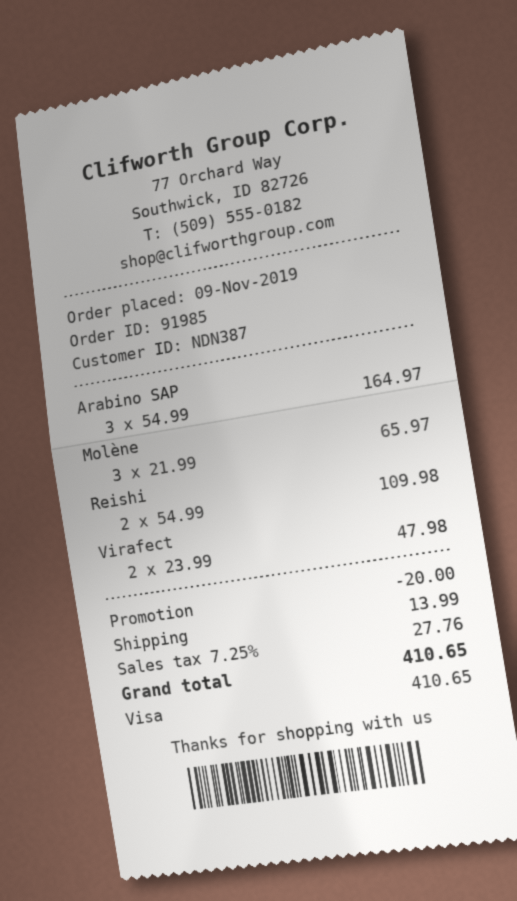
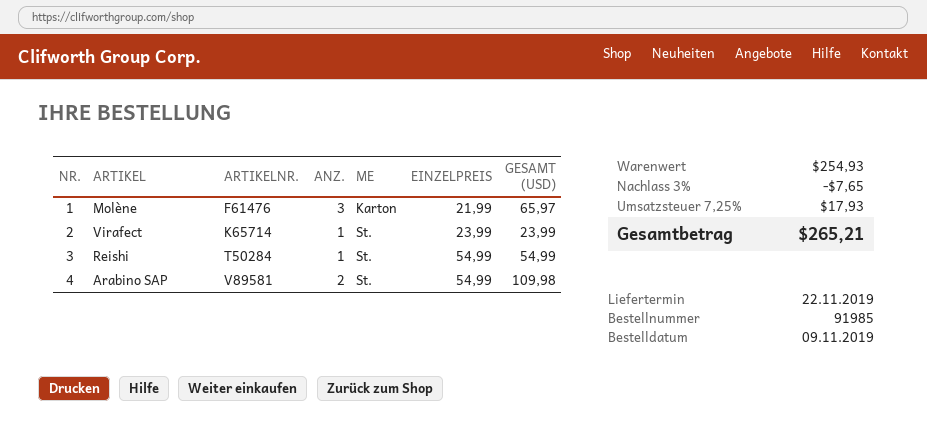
Arabino SAP: 3 x 54.99 = 164.97 -> 2 x 54.99 = 109.98
Reishi: 2 x 54.99 = 109.98 -> 1 x 54.99 = 54.99
Virafect: 2 x 23.99 = 47.98 -> 1 x 23.99 = 23.99
discount: 20.00 -> 7.65
shipping: 13.99 -> none
tax: 7.25% = 27.76 -> 7.25% = 17.93
total: 410.65 -> 265.21

